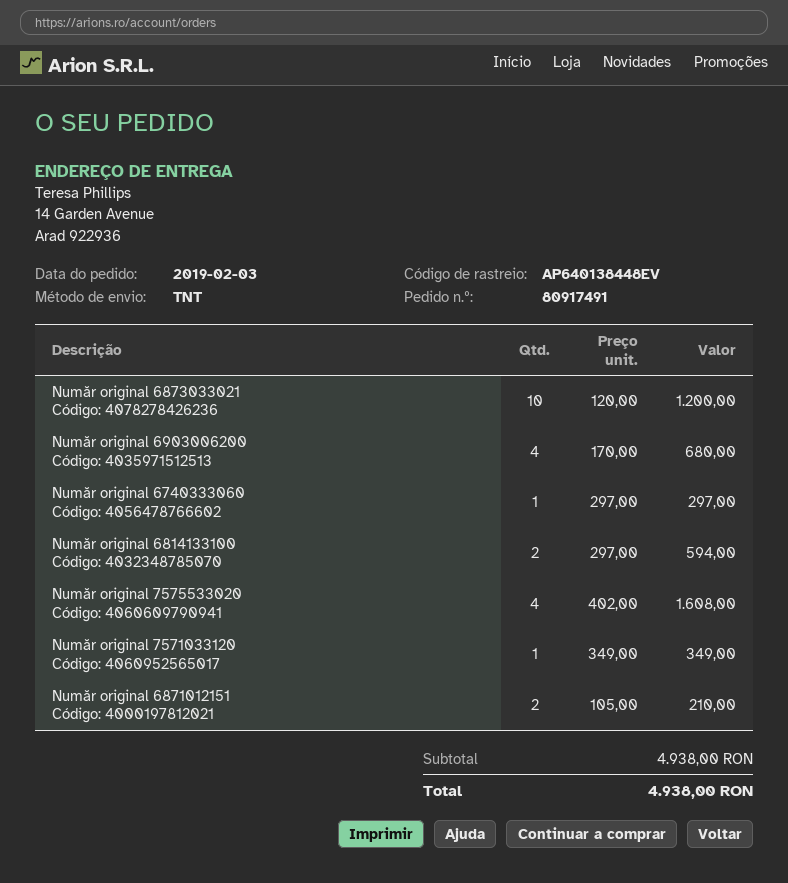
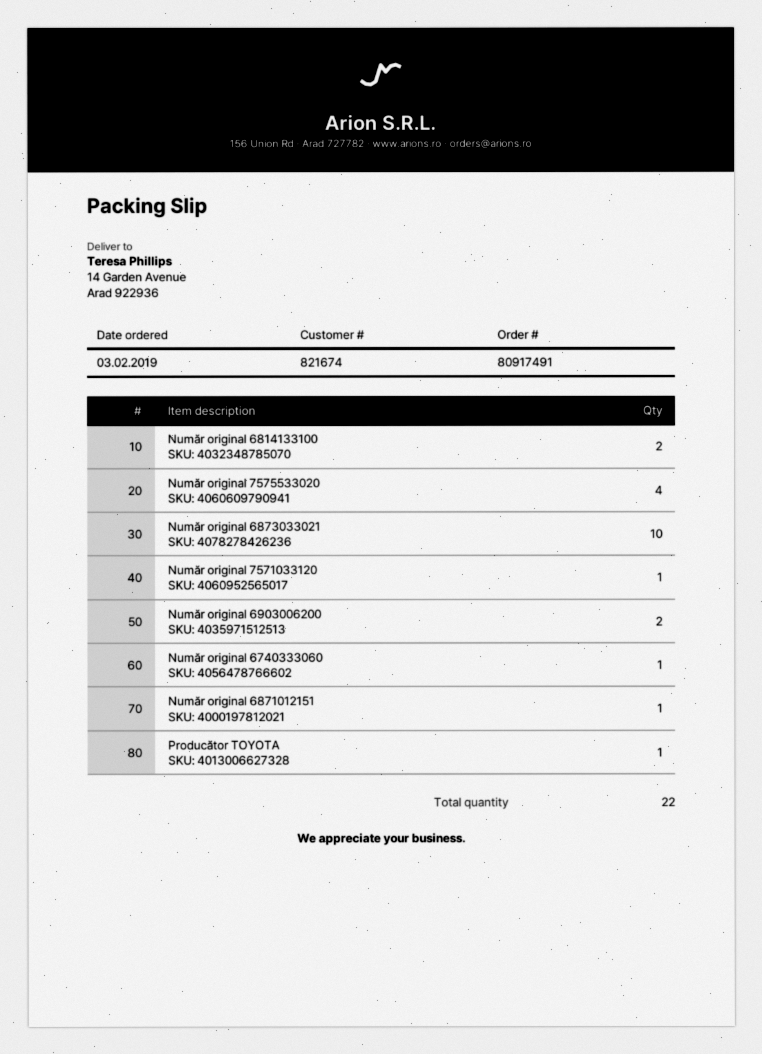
Număr original 6903006200: 4 -> 2
Număr original 6871012151: 2 -> 1
Producător TOYOTA: none -> 1

